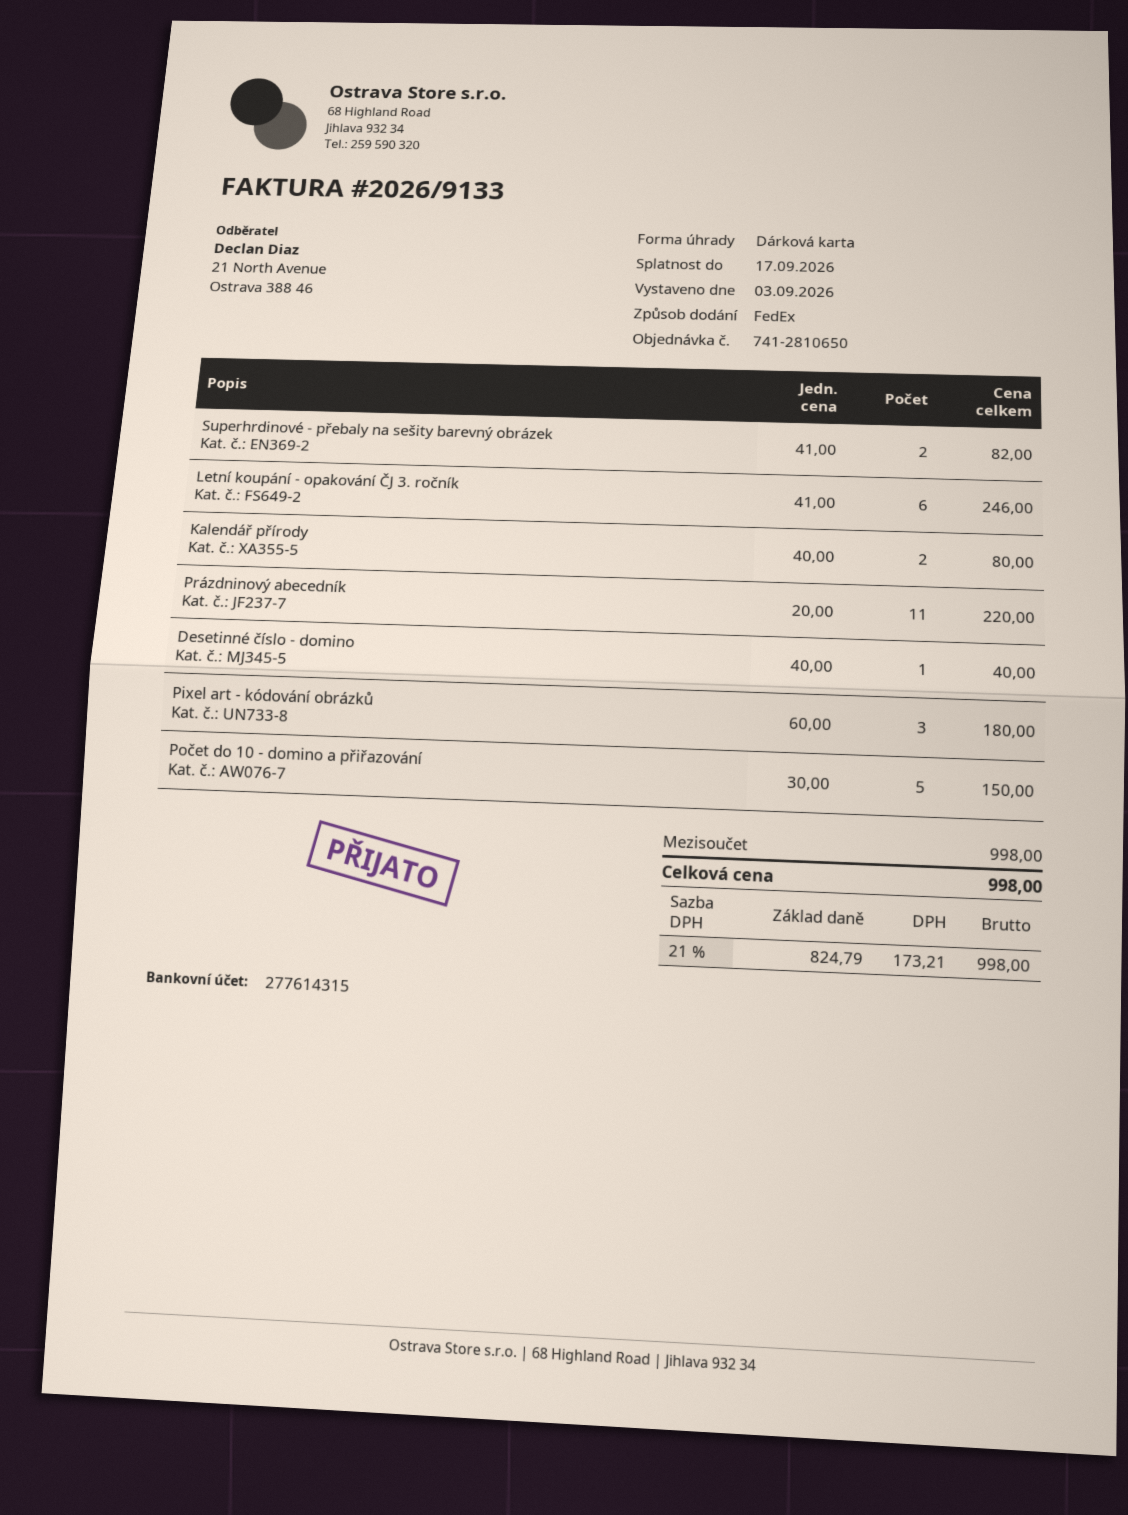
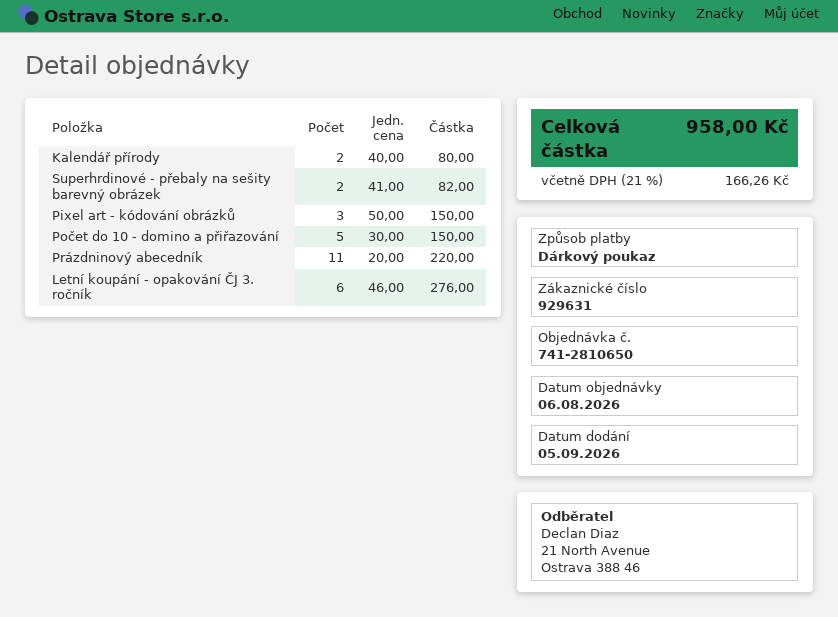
Letní koupání - opakování ČJ 3. ročník: 6 x 41.00 = 246.00 -> 6 x 46.00 = 276.00
Desetinné číslo - domino: 1 x 40.00 = 40.00 -> none
Pixel art - kódování obrázků: 3 x 60.00 = 180.00 -> 3 x 50.00 = 150.00
tax: 21% = 173.21 -> 21% = 166.26
total: 998.00 -> 958.00

